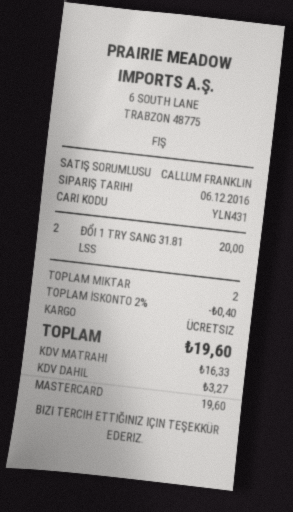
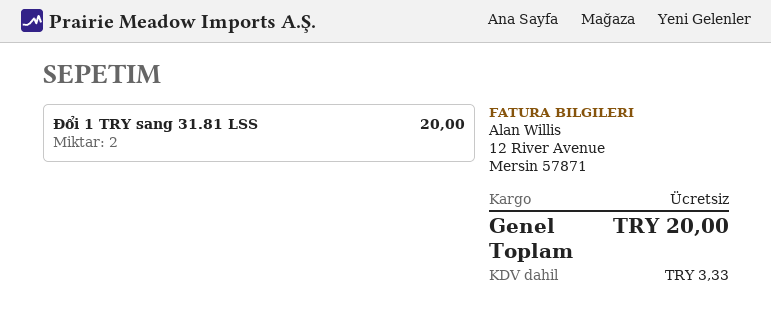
discount: 2% = 0.40 -> none
tax: 3.27 -> 3.33
total: 19.60 -> 20.00

